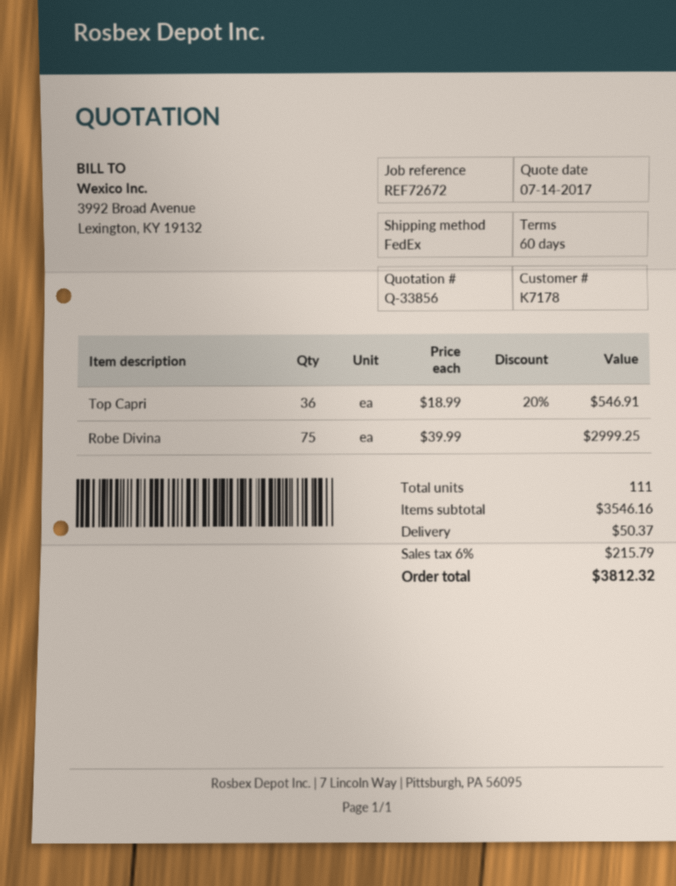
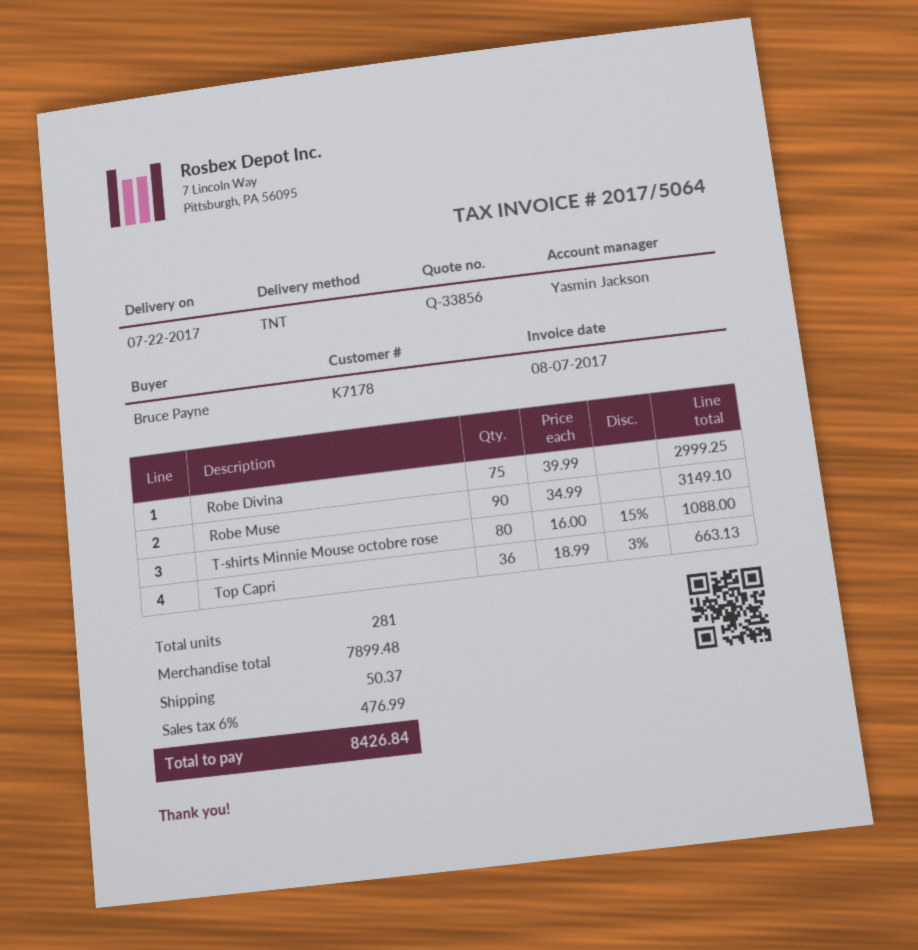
shipping method: FedEx -> TNT
Top Capri: 36 x 18.99 - 20% = 546.91 -> 36 x 18.99 - 3% = 663.13
Robe Muse: none -> 90 x 34.99 = 3149.10
T-shirts Minnie Mouse octobre rose: none -> 80 x 16.00 - 15% = 1088.00
total quantity: 111 -> 281
subtotal: 3546.16 -> 7899.48
tax: 6% = 215.79 -> 6% = 476.99
total: 3812.32 -> 8426.84

